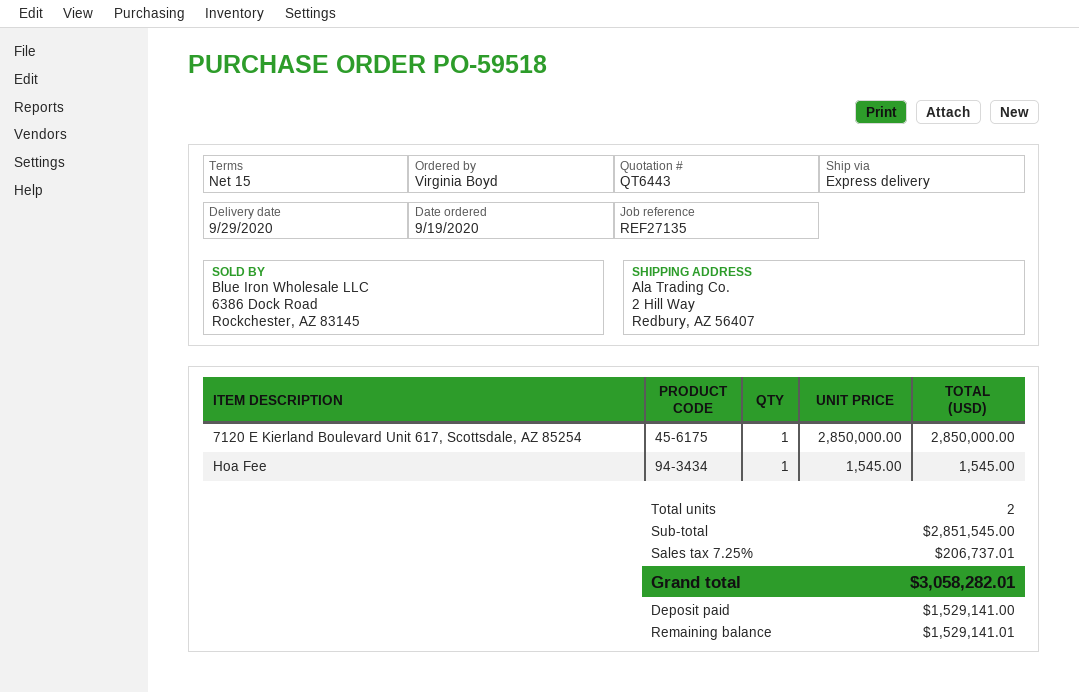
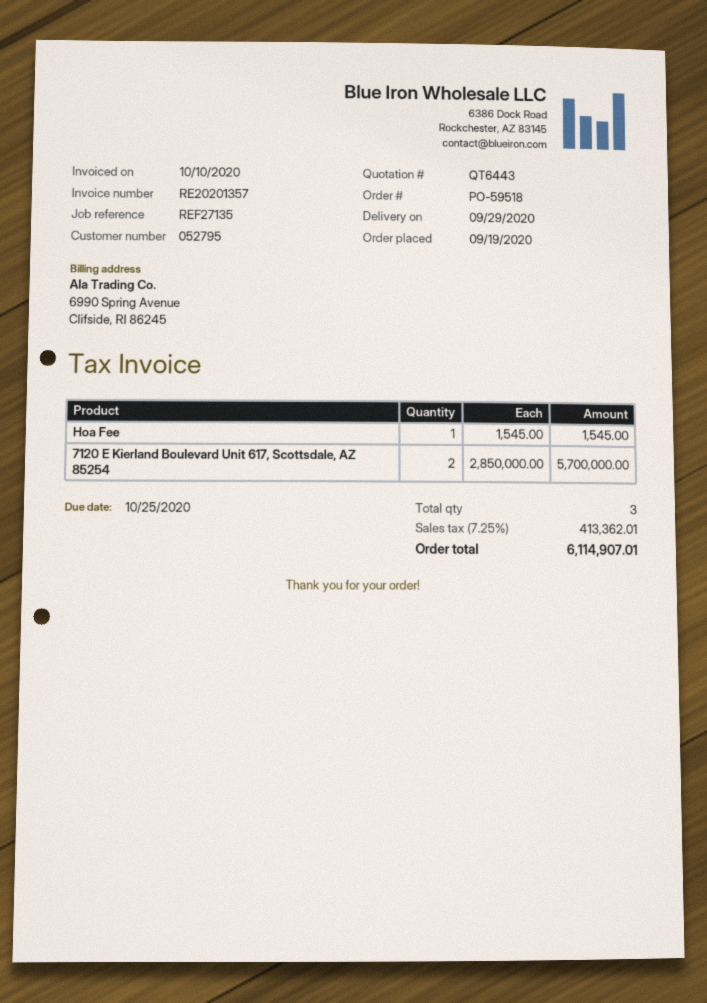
7120 E Kierland Boulevard Unit 617, Scottsdale, AZ 85254: 1 x 2850000.00 = 2850000.00 -> 2 x 2850000.00 = 5700000.00
total quantity: 2 -> 3
tax: 7.25% = 206737.01 -> 7.25% = 413362.01
total: 3058282.01 -> 6114907.01

